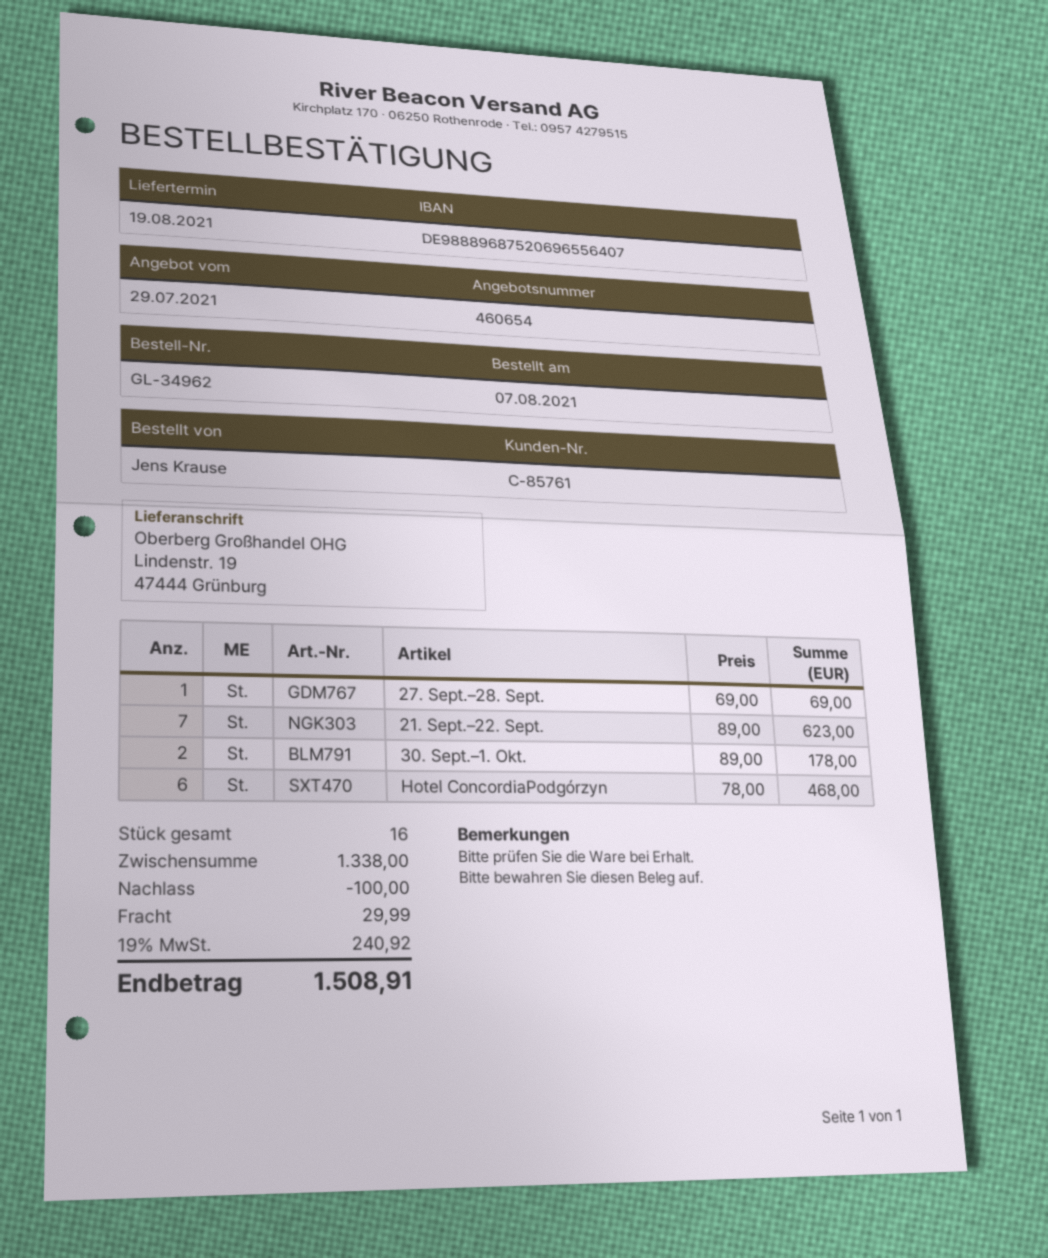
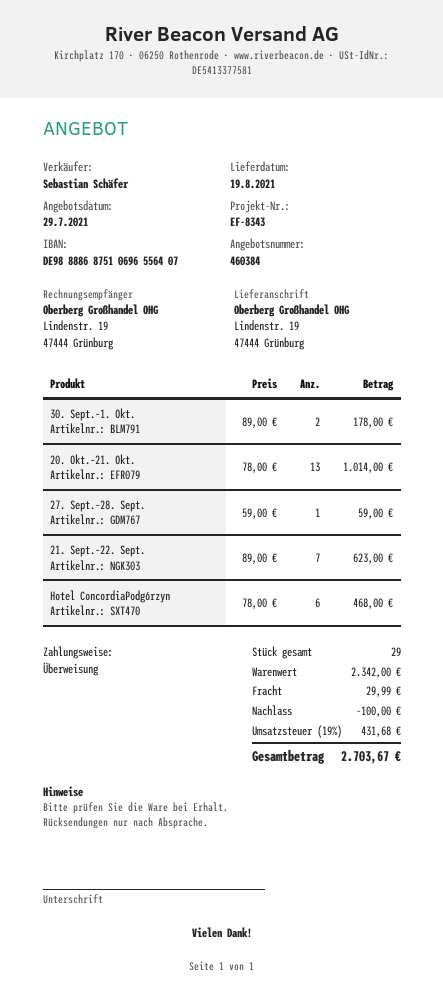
quote number: 460654 -> 460384
bank account: DE98889687520696556407 -> DE98888687510696556407
27. Sept.–28. Sept.: 1 x 69.00 = 69.00 -> 1 x 59.00 = 59.00
20. Okt.–21. Okt.: none -> 13 x 78.00 = 1014.00
total quantity: 16 -> 29
subtotal: 1338.00 -> 2342.00
tax: 19% = 240.92 -> 19% = 431.68
total: 1508.91 -> 2703.67

